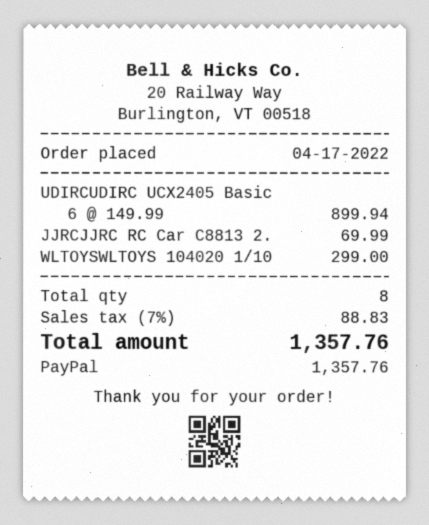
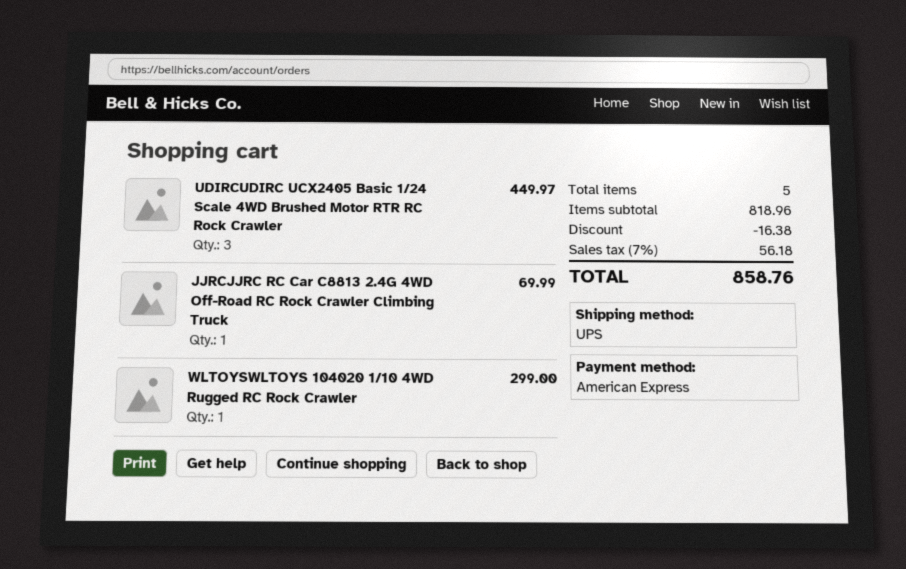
payment method: PayPal -> American Express
UDIRCUDIRC UCX2405 Basic: 6 for 899.94 -> 3 for 449.97
total quantity: 8 -> 5
discount: none -> 16.38
tax: 7% = 88.83 -> 7% = 56.18
total: 1357.76 -> 858.76

